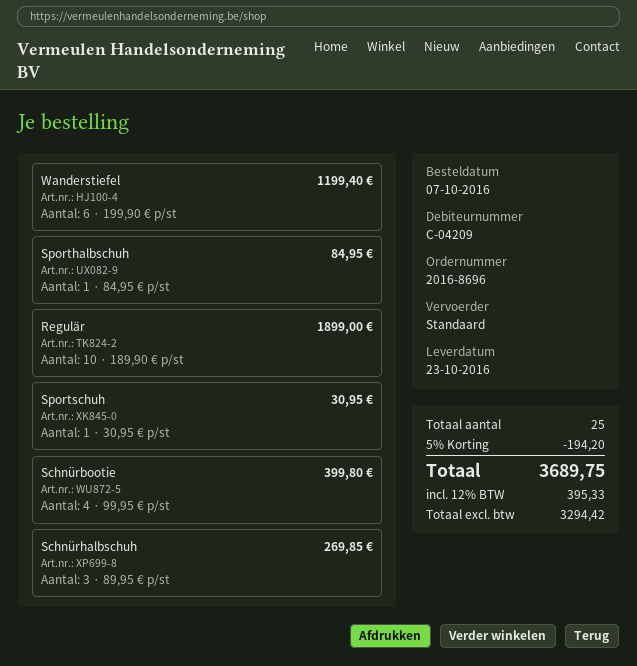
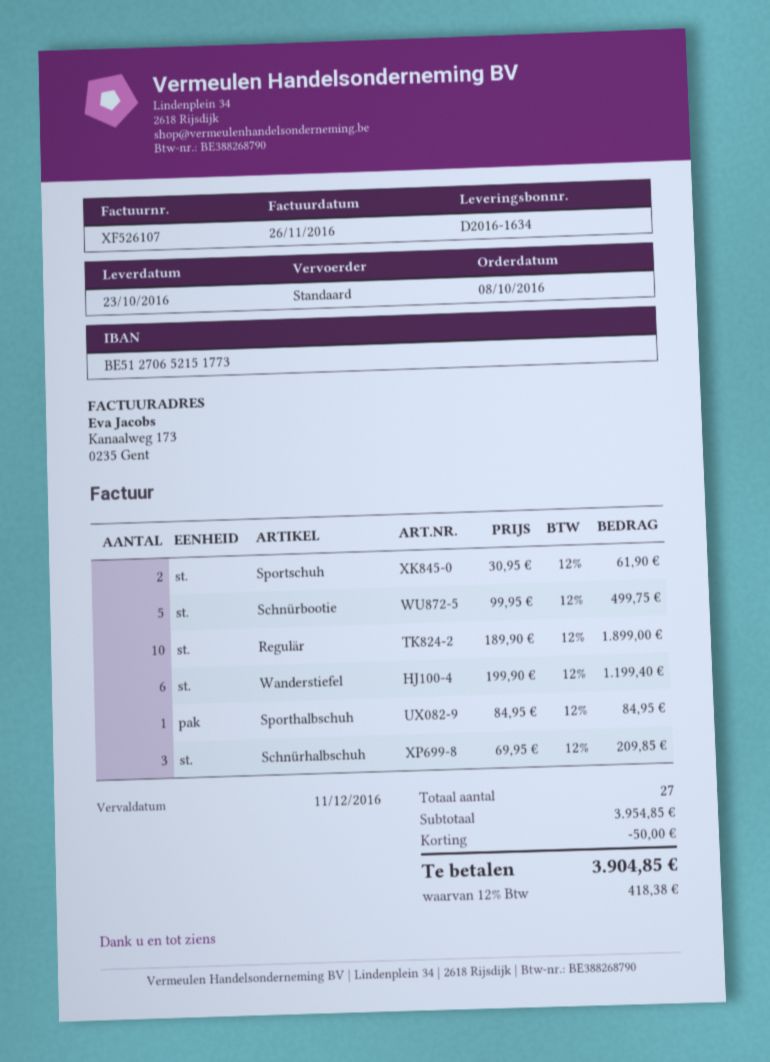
order date: 2016-10-07 -> 2016-10-08
Sportschuh: 1 x 30.95 = 30.95 -> 2 x 30.95 = 61.90
Schnürbootie: 4 x 99.95 = 399.80 -> 5 x 99.95 = 499.75
Schnürhalbschuh: 3 x 89.95 = 269.85 -> 3 x 69.95 = 209.85
total quantity: 25 -> 27
discount: 194.20 -> 50.00
tax: 12% = 395.33 -> 12% = 418.38
total: 3689.75 -> 3904.85

